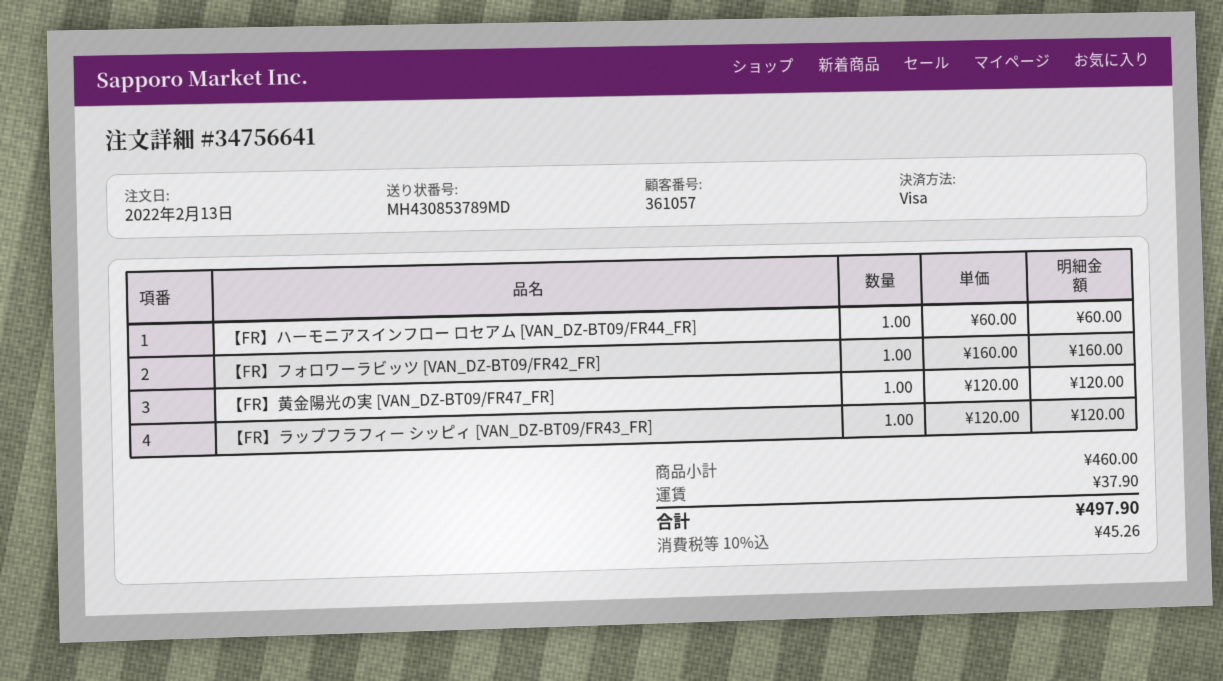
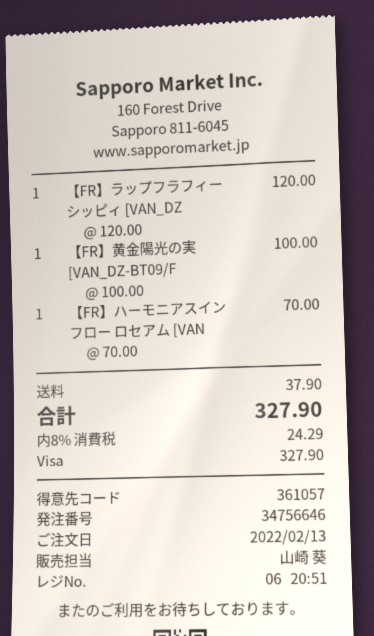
order number: 34756641 -> 34756646
【FR】ハーモニアスインフロー ロセアム [VAN_DZ-BT09/FR44_FR]: 1 x 60.00 = 60.00 -> 1 x 70.00 = 70.00
【FR】フォロワーラビッツ [VAN_DZ-BT09/FR42_FR]: 1 x 160.00 = 160.00 -> none
【FR】黄金陽光の実 [VAN_DZ-BT09/FR47_FR]: 1 x 120.00 = 120.00 -> 1 x 100.00 = 100.00
tax: 10% = 45.26 -> 8% = 24.29
total: 497.90 -> 327.90

